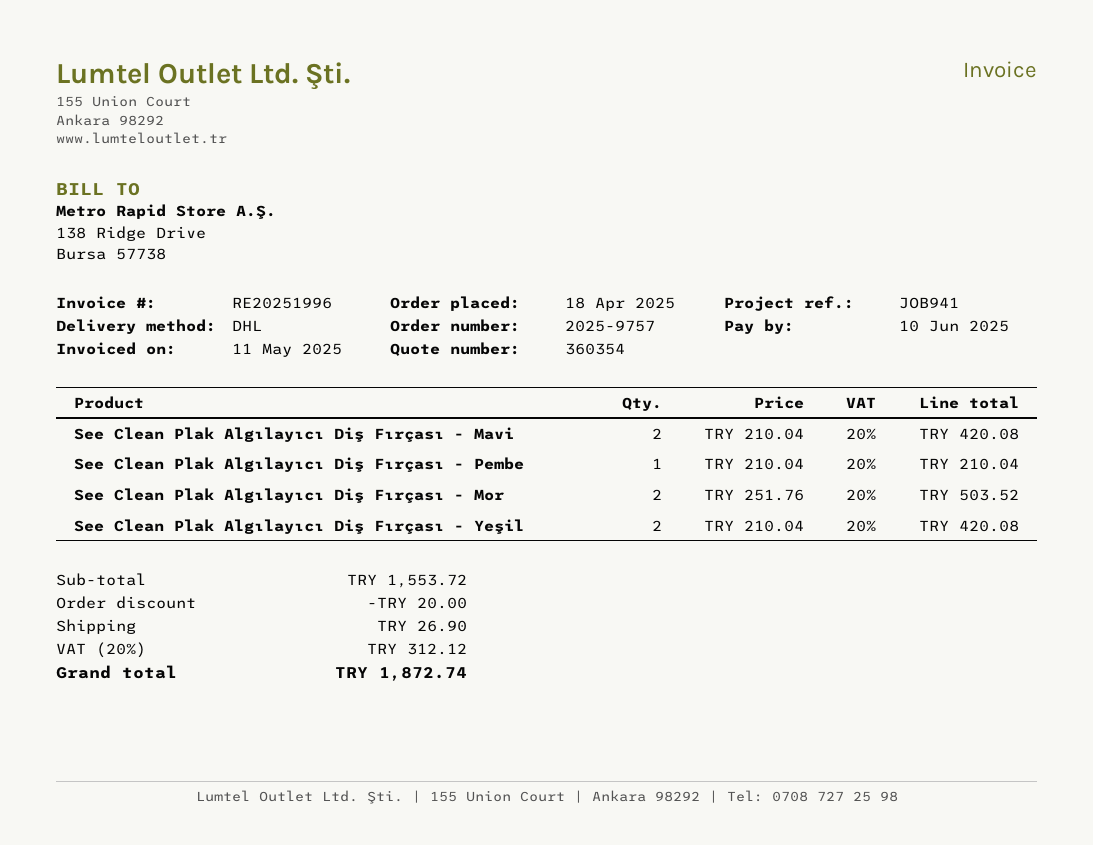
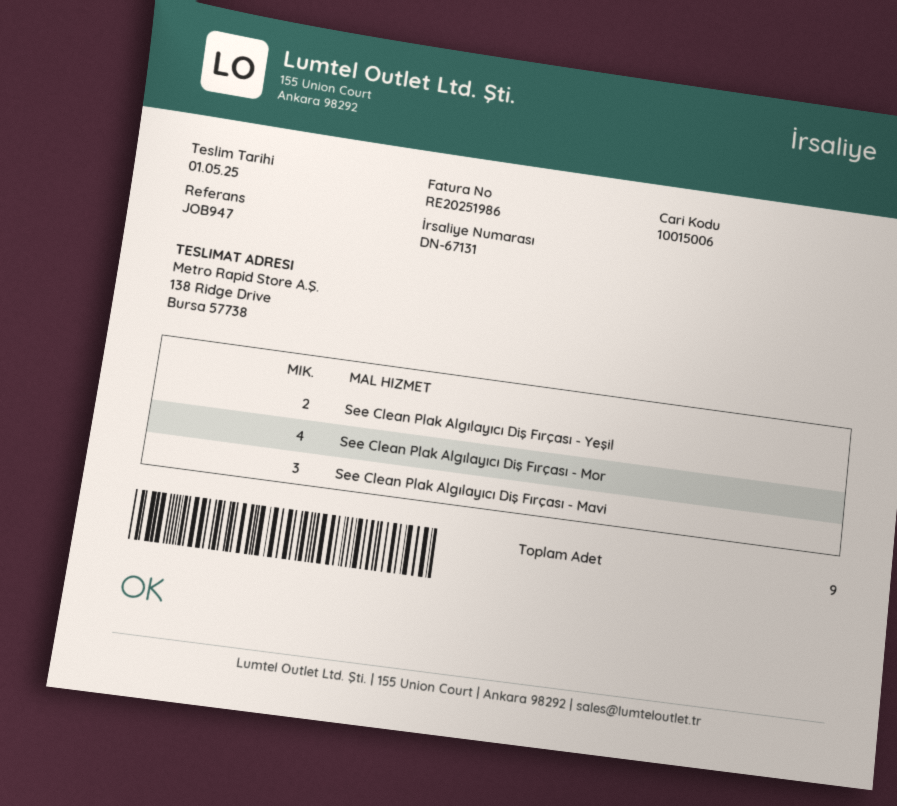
invoice number: RE20251996 -> RE20251986
reference: JOB941 -> JOB947
See Clean Plak Algılayıcı Diş Fırçası - Mavi: 2 -> 3
See Clean Plak Algılayıcı Diş Fırçası - Pembe: 1 -> none
See Clean Plak Algılayıcı Diş Fırçası - Mor: 2 -> 4

